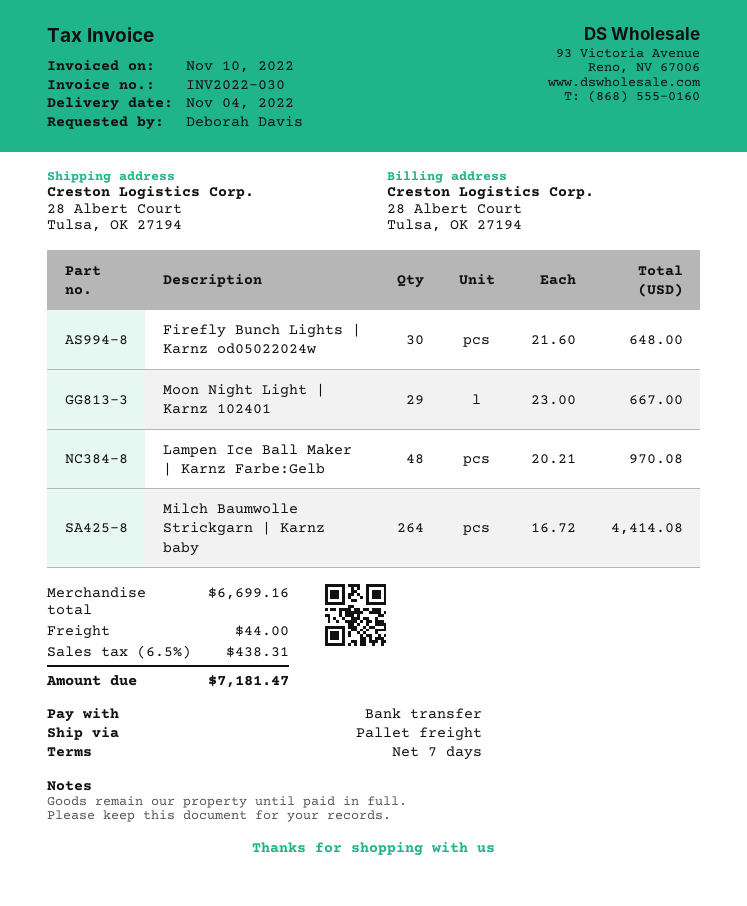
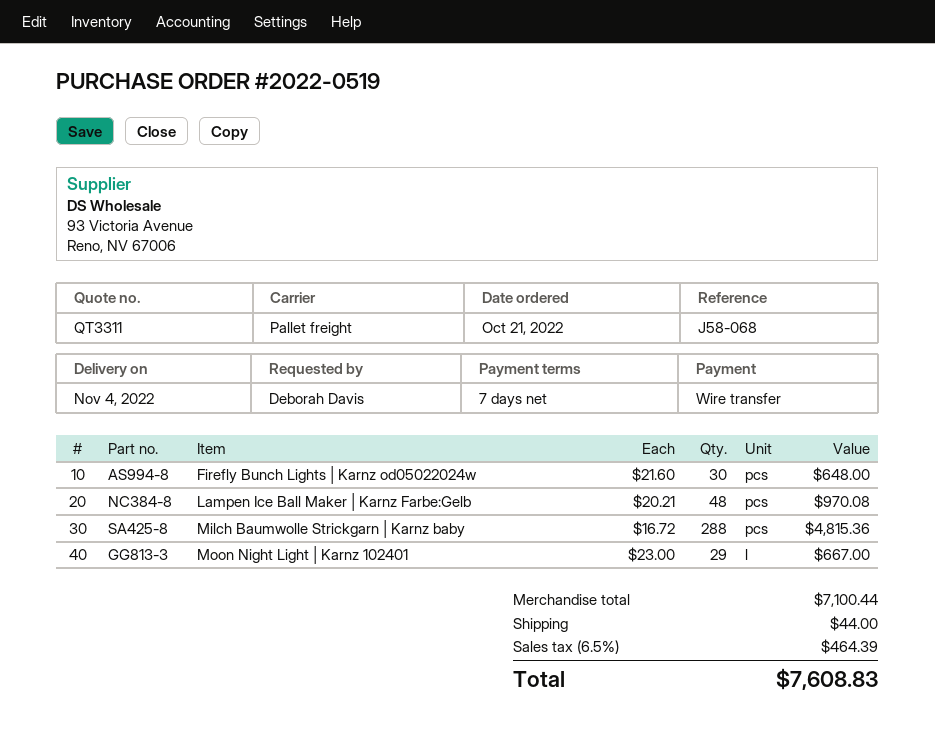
Milch Baumwolle Strickgarn | Karnz baby: 264 x 16.72 = 4414.08 -> 288 x 16.72 = 4815.36
subtotal: 6699.16 -> 7100.44
tax: 6.5% = 438.31 -> 6.5% = 464.39
total: 7181.47 -> 7608.83

